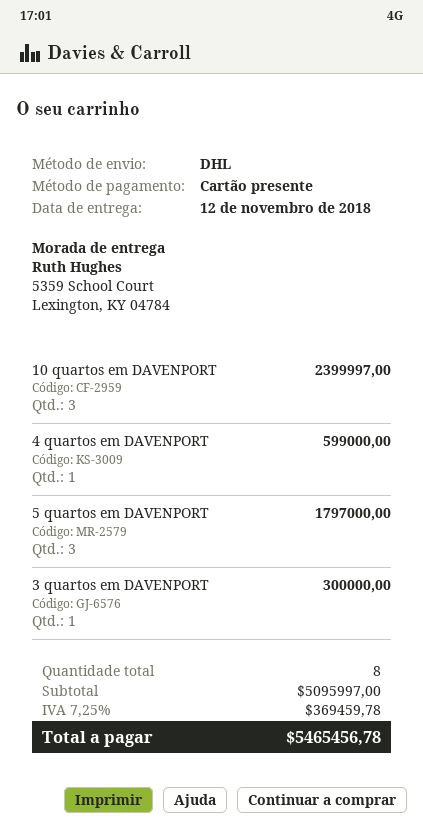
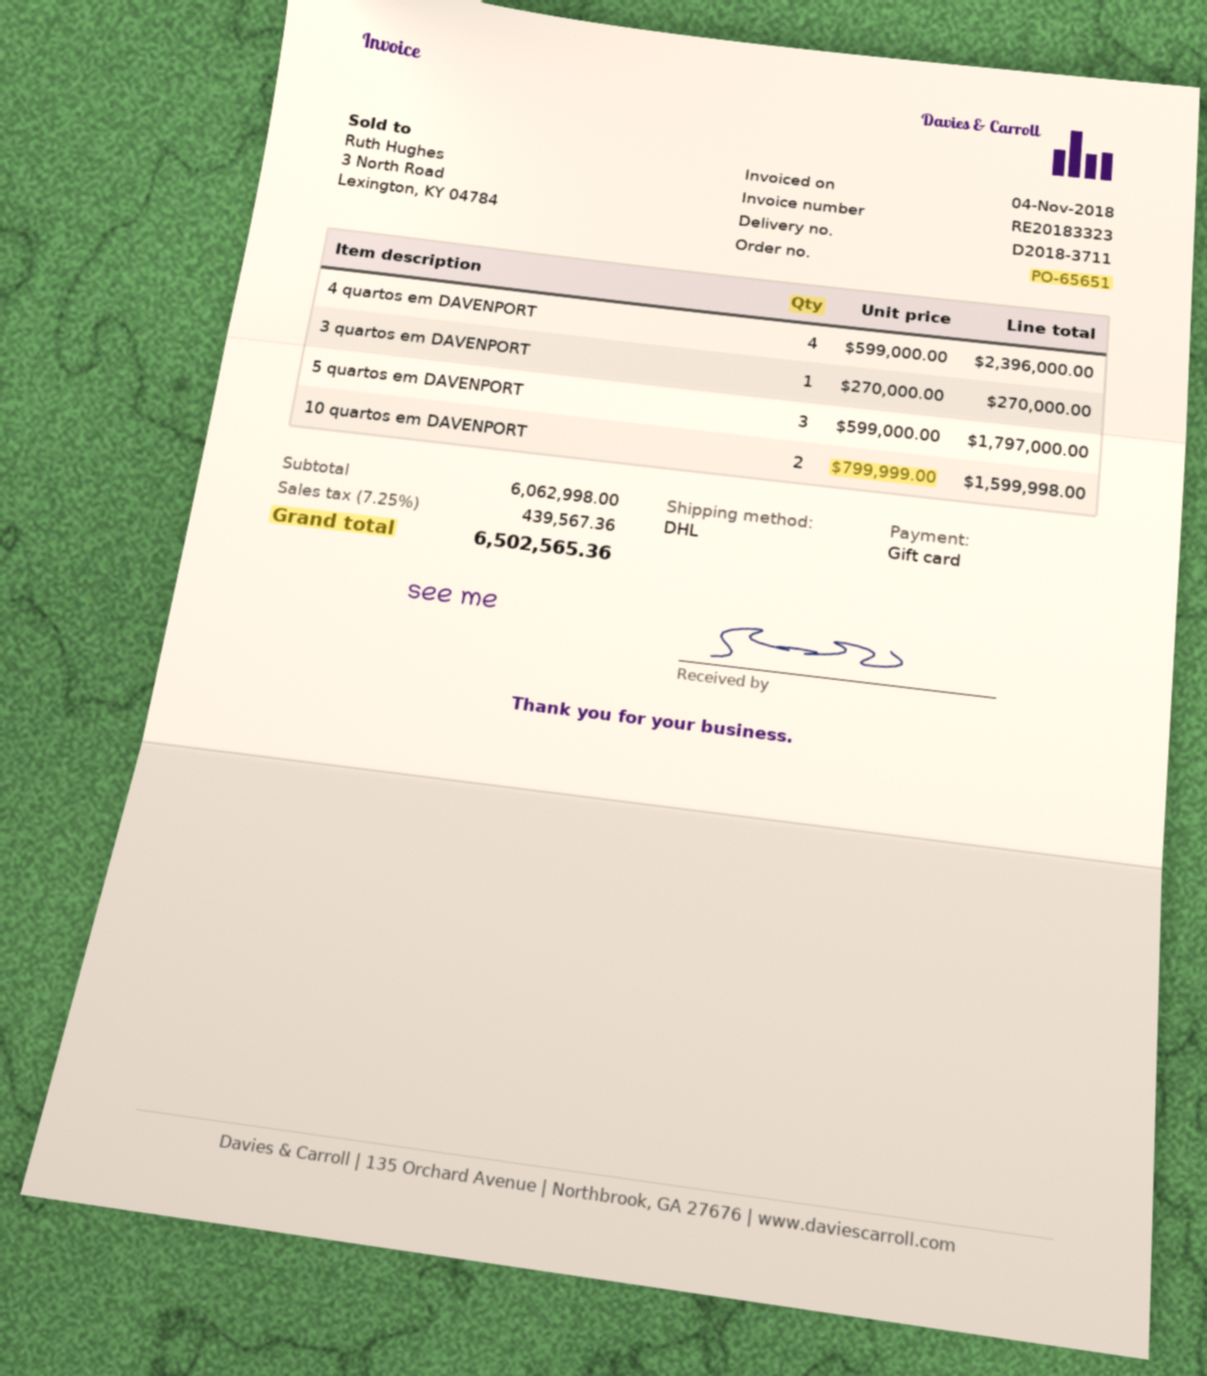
10 quartos em DAVENPORT: 3 for 2399997.00 -> 2 for 1599998.00
4 quartos em DAVENPORT: 1 for 599000.00 -> 4 for 2396000.00
3 quartos em DAVENPORT: 1 for 300000.00 -> 1 for 270000.00
subtotal: 5095997.00 -> 6062998.00
tax: 7.25% = 369459.78 -> 7.25% = 439567.36
total: 5465456.78 -> 6502565.36

